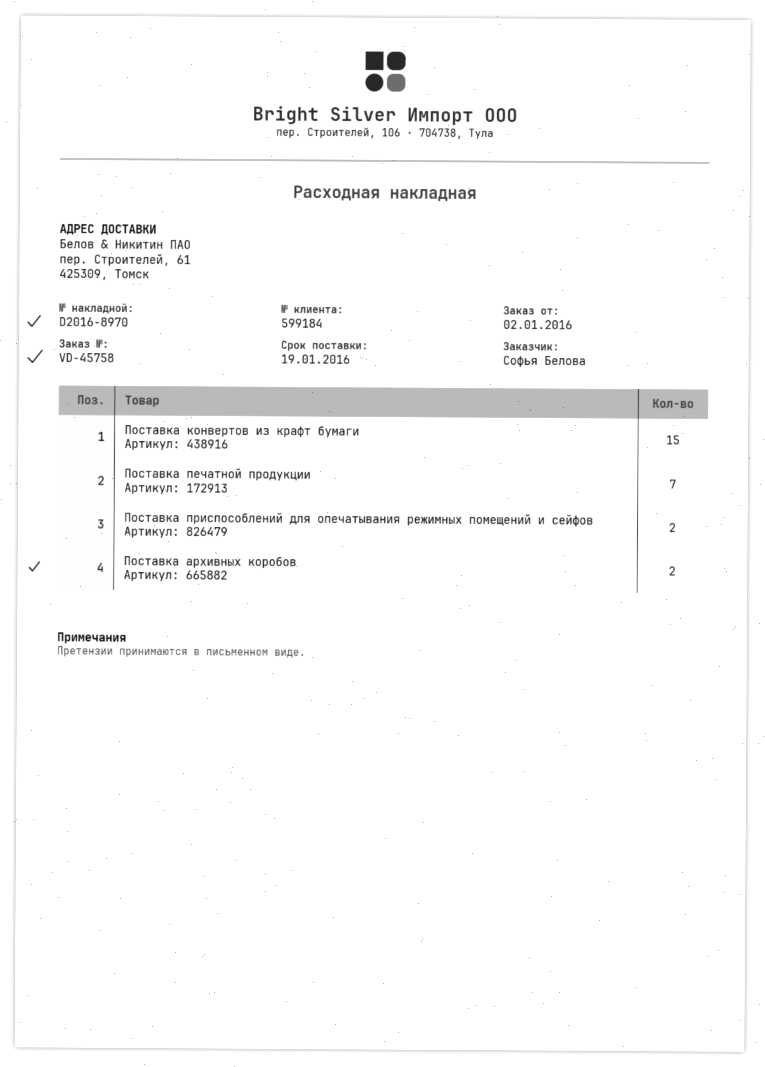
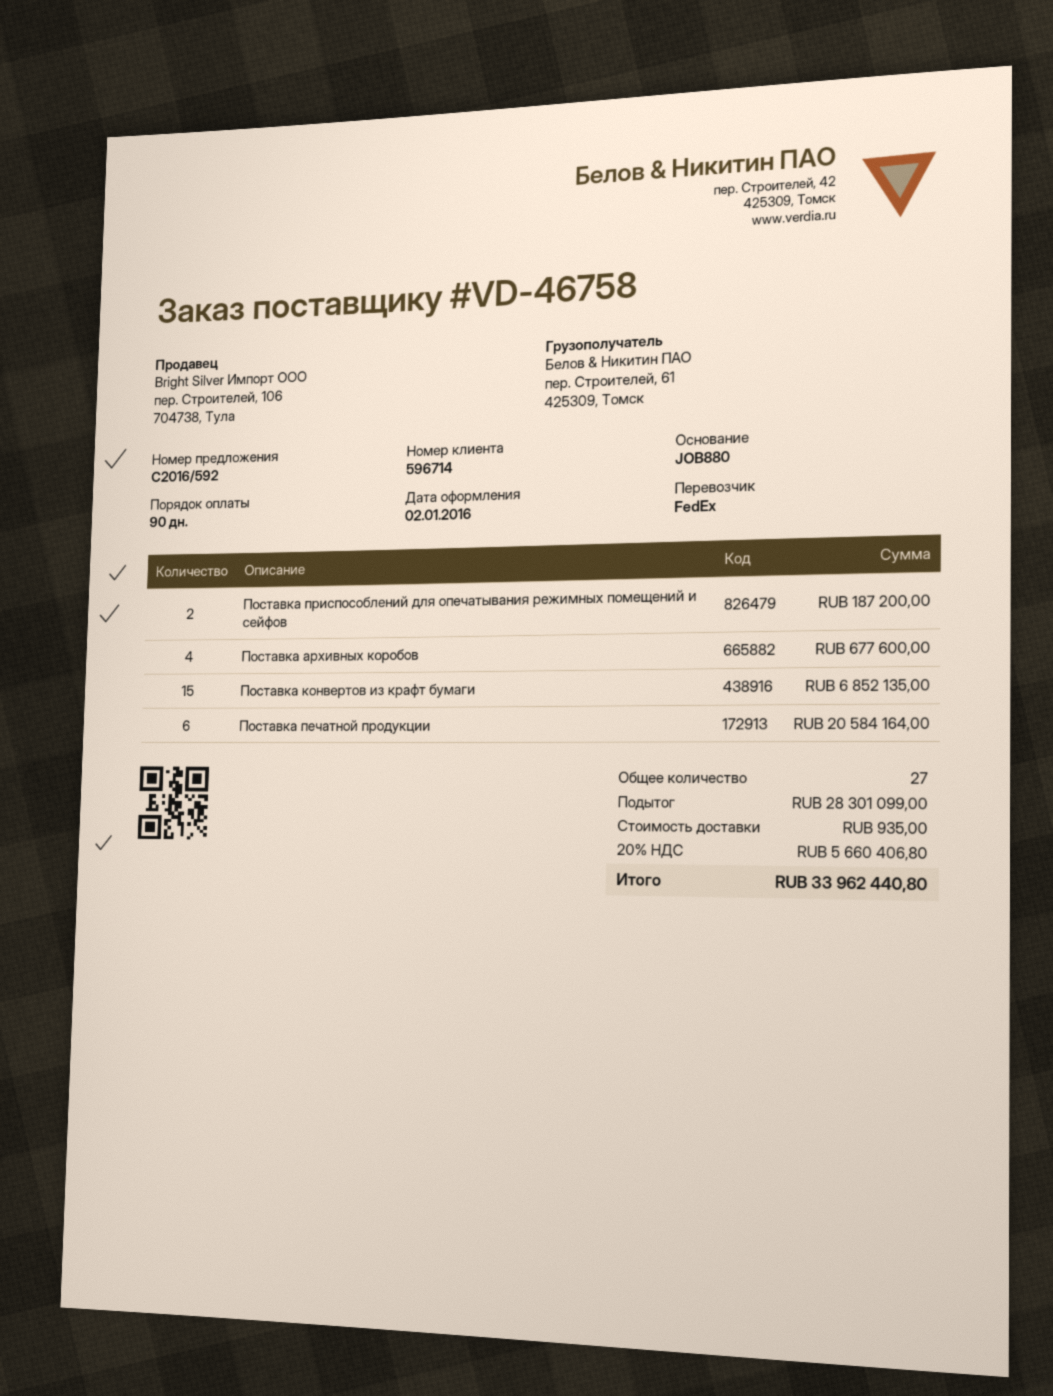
order number: VD-45758 -> VD-46758
customer number: 599184 -> 596714
Поставка печатной продукции: 7 -> 6
Поставка архивных коробов: 2 -> 4

